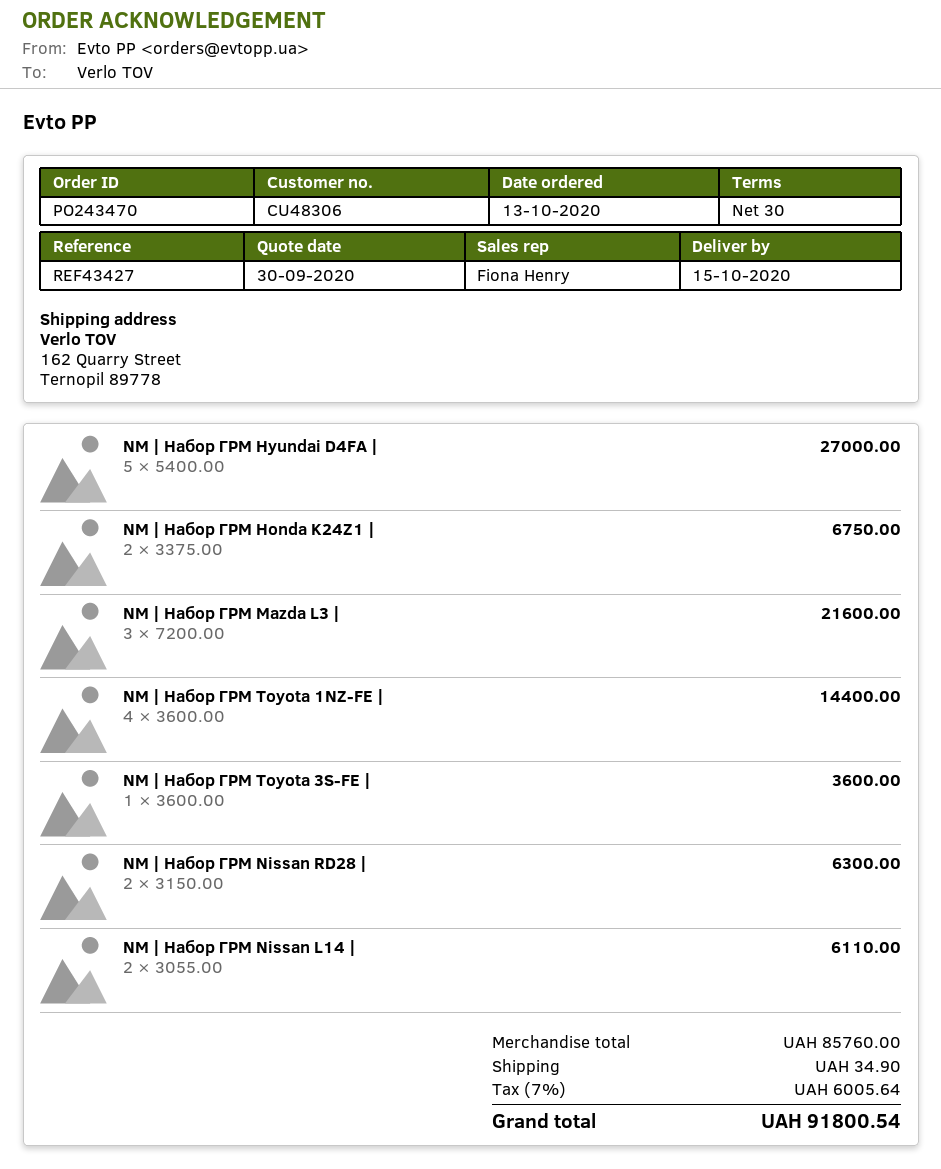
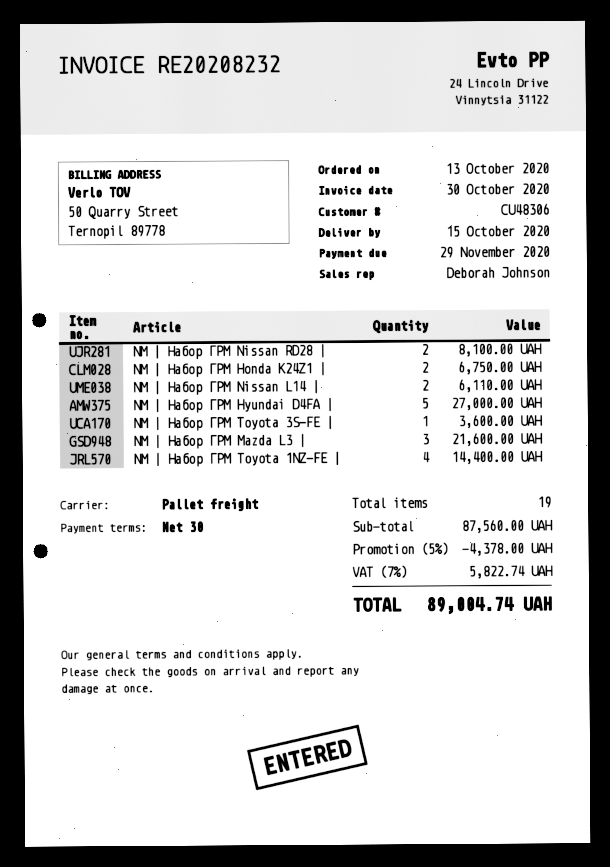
sales rep: Fiona Henry -> Deborah Johnson
NM | Набор ГРМ Nissan RD28 |: 2 for 6300.00 -> 2 for 8100.00
subtotal: 85760.00 -> 87560.00
discount: none -> 5% = 4378.00
shipping: 34.90 -> none
tax: 7% = 6005.64 -> 7% = 5822.74
total: 91800.54 -> 89004.74

